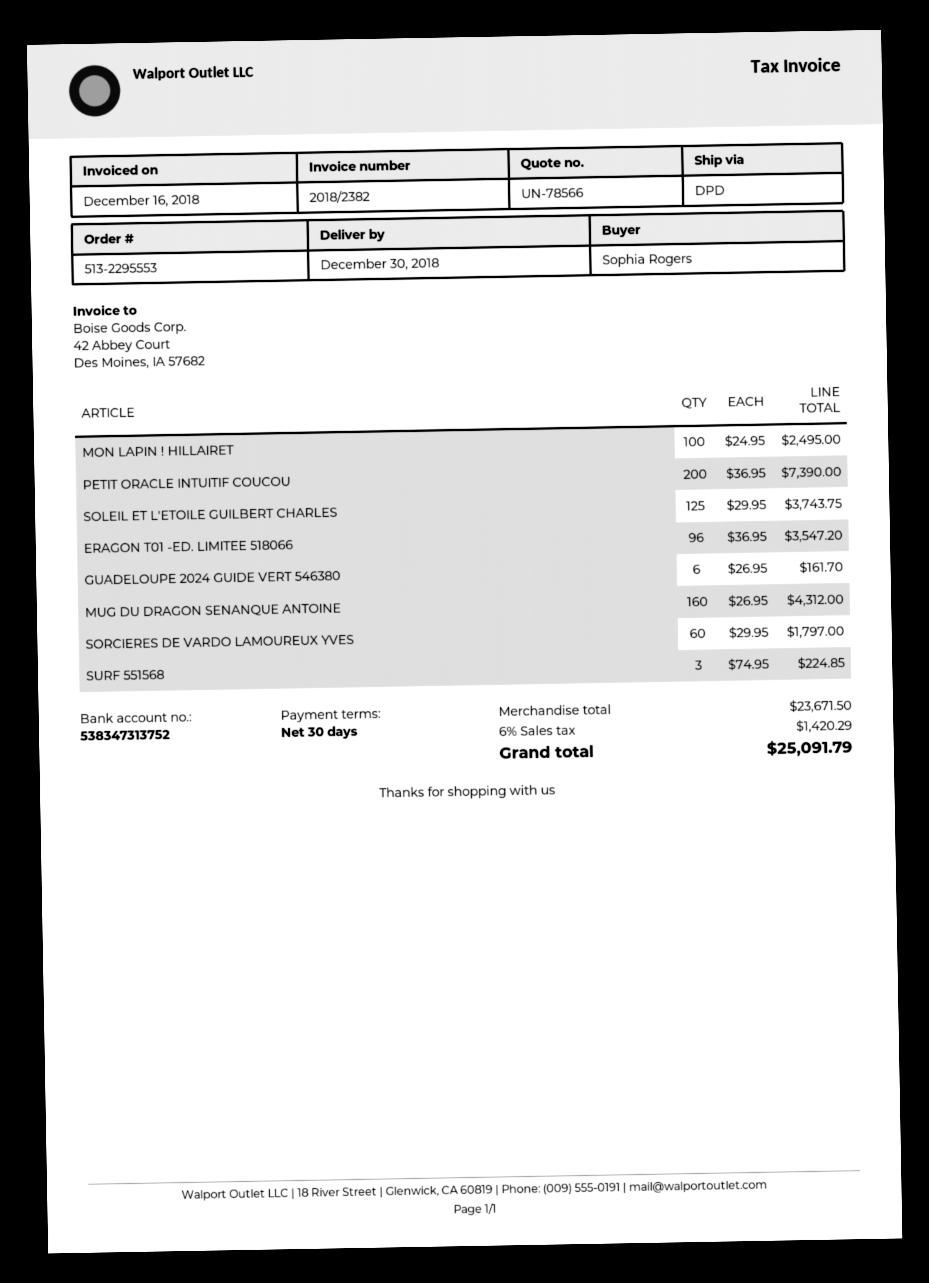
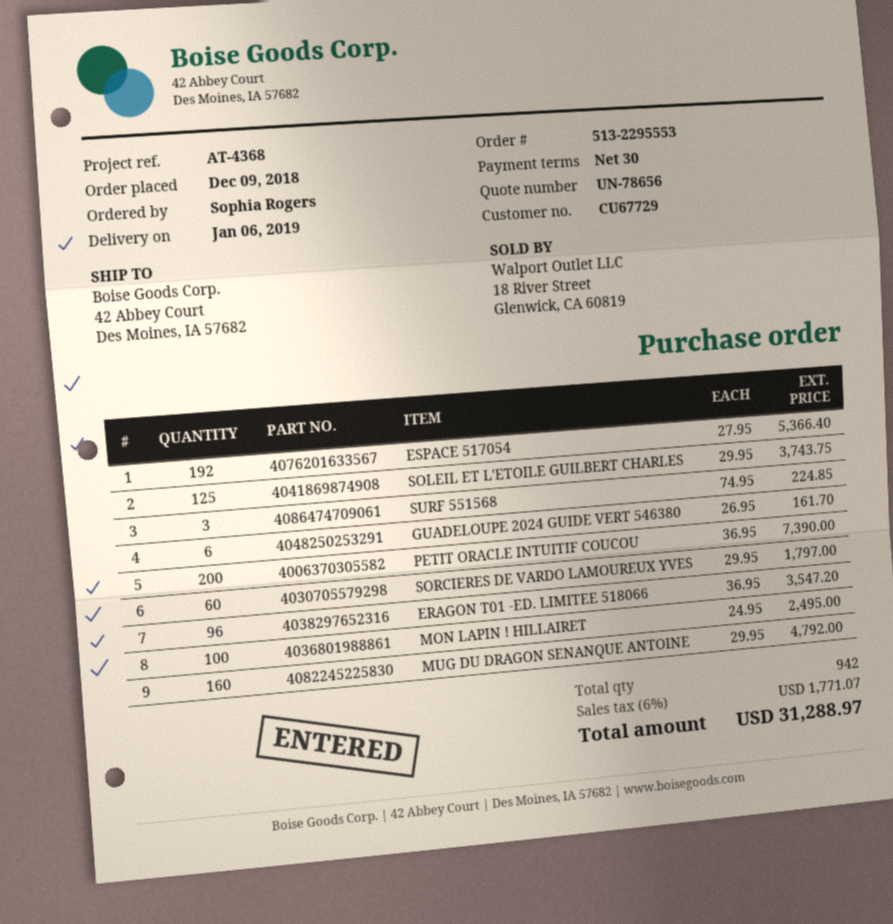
quote number: UN-78566 -> UN-78656
delivery date: 2018-12-30 -> 2019-01-06
MUG DU DRAGON SENANQUE ANTOINE: 160 x 26.95 = 4312.00 -> 160 x 29.95 = 4792.00
ESPACE 517054: none -> 192 x 27.95 = 5366.40
tax: 6% = 1420.29 -> 6% = 1771.07
total: 25091.79 -> 31288.97

